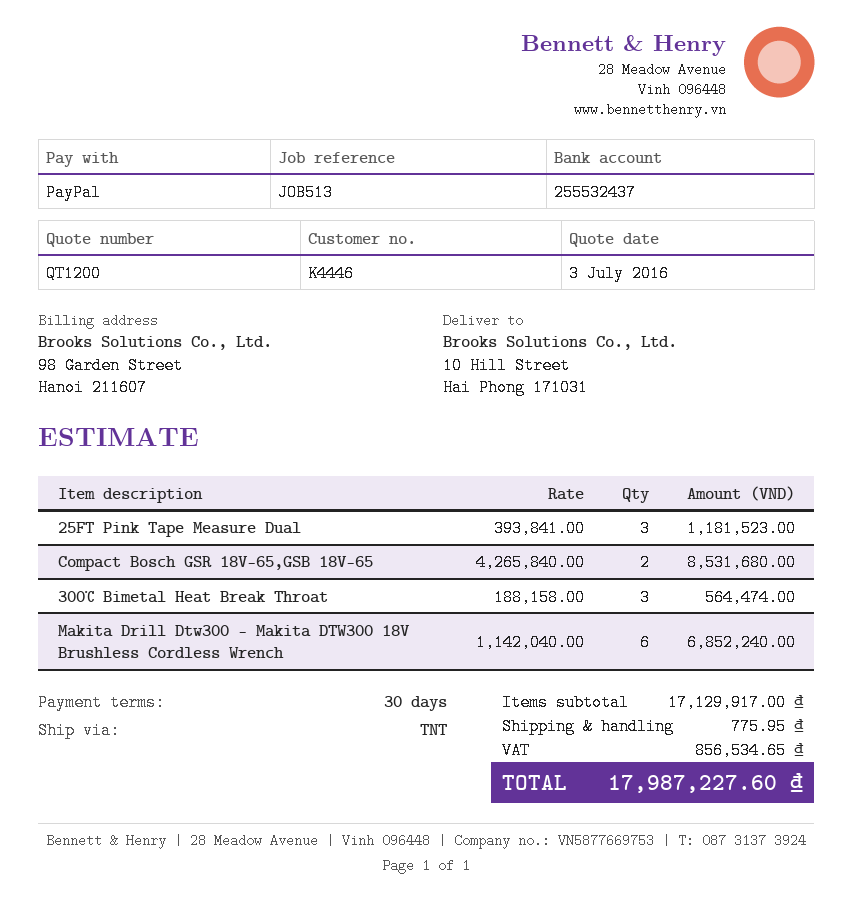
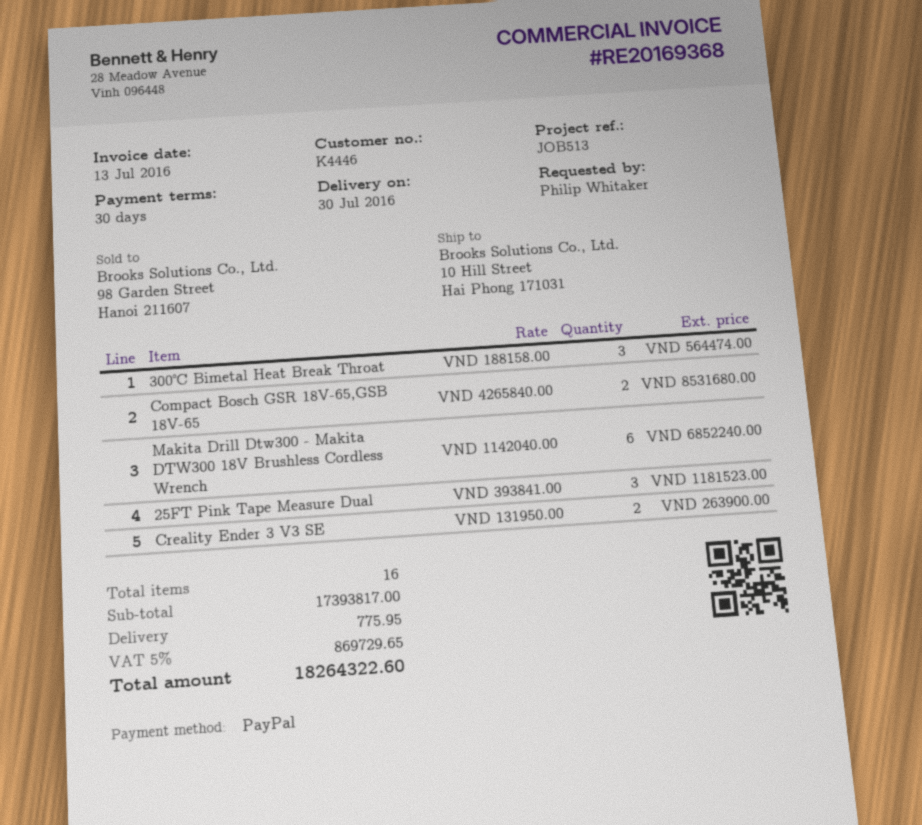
Creality Ender 3 V3 SE: none -> 2 x 131950.00 = 263900.00
subtotal: 17129917.00 -> 17393817.00
tax: 856534.65 -> 869729.65
total: 17987227.60 -> 18264322.60

